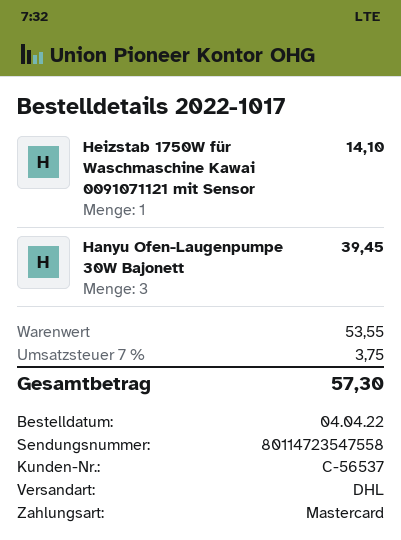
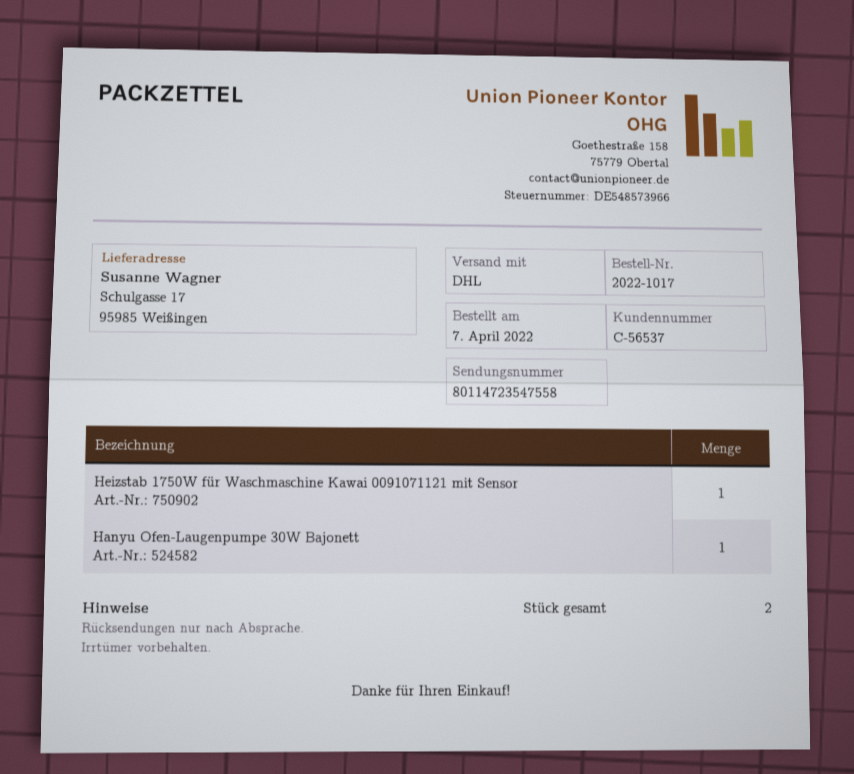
order date: 2022-04-04 -> 2022-04-07
Hanyu Ofen-Laugenpumpe 30W Bajonett: 3 -> 1

